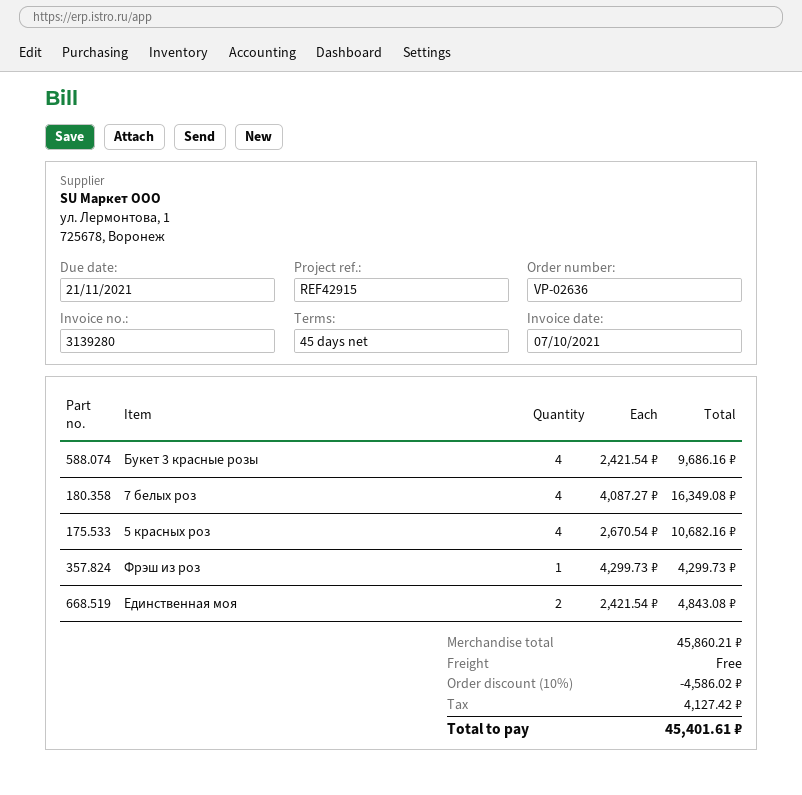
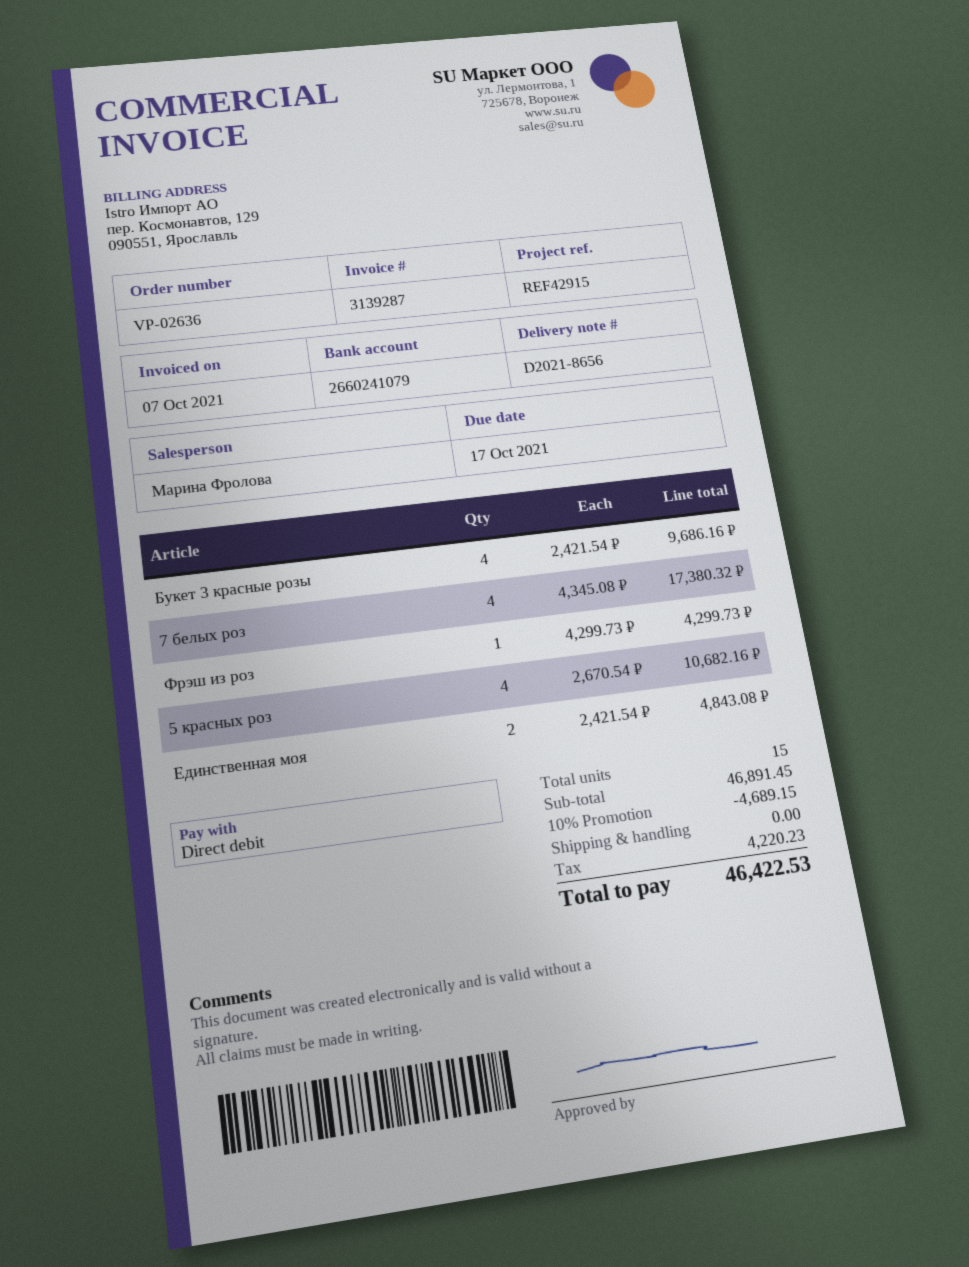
invoice number: 3139280 -> 3139287
due date: 2021-11-21 -> 2021-10-17
7 белых роз: 4 x 4087.27 = 16349.08 -> 4 x 4345.08 = 17380.32
subtotal: 45860.21 -> 46891.45
discount: 10% = 4586.02 -> 10% = 4689.15
tax: 4127.42 -> 4220.23
total: 45401.61 -> 46422.53

